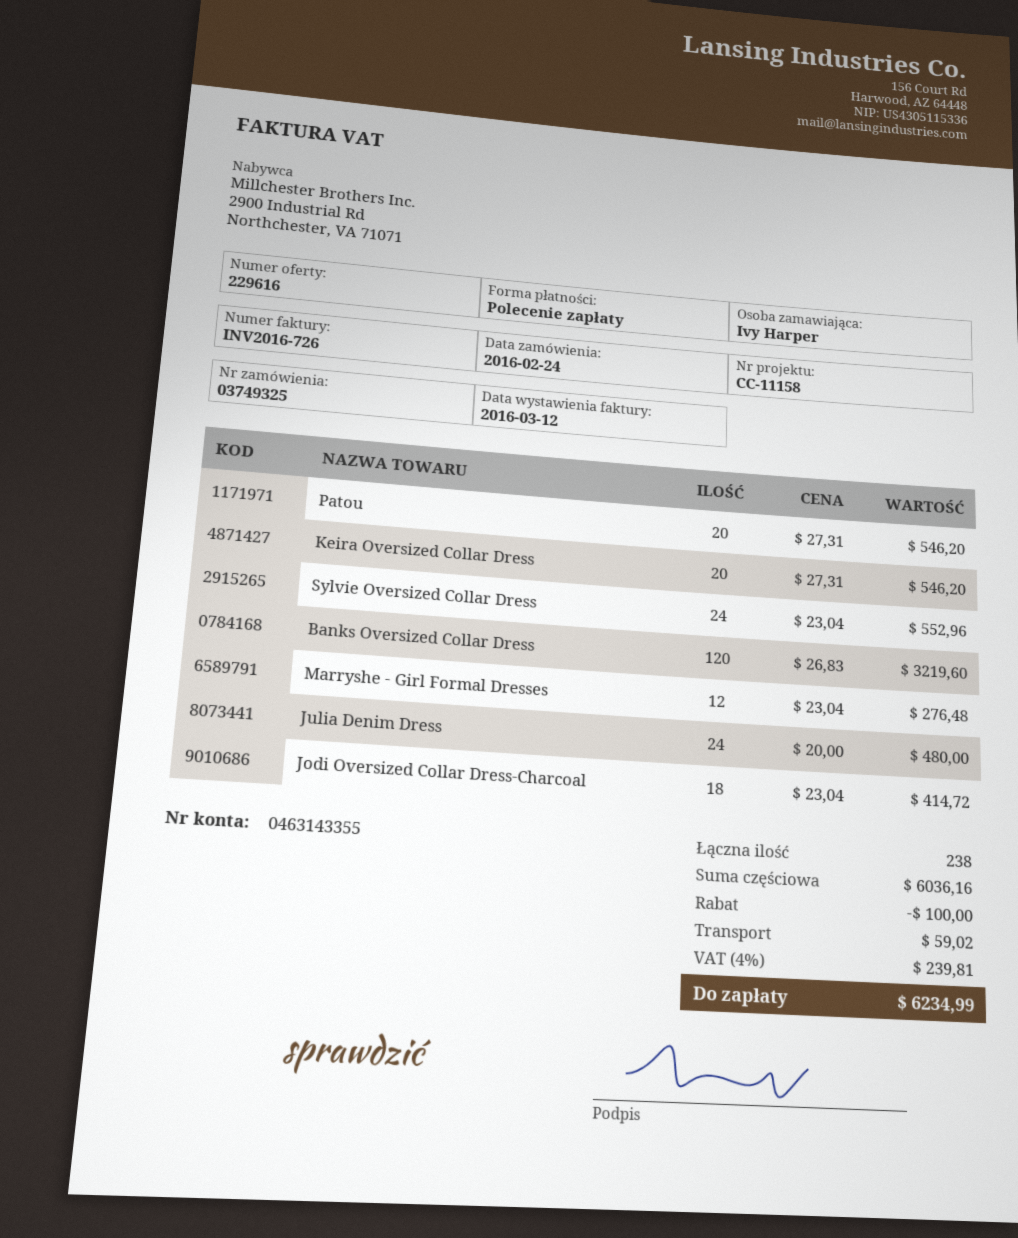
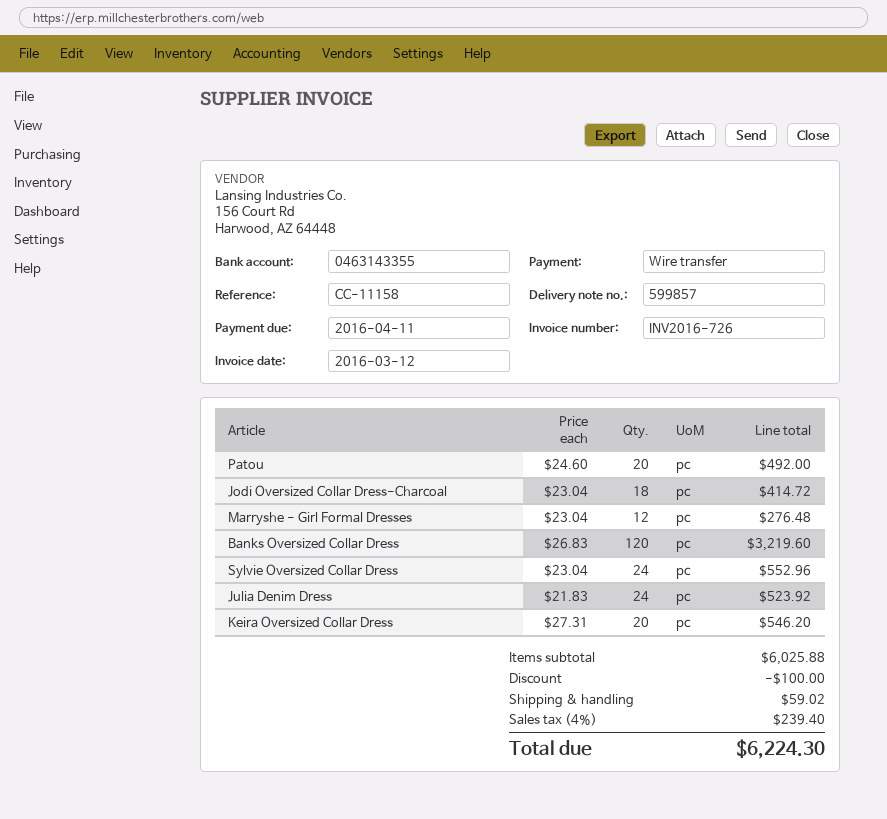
payment method: direct debit -> bank transfer
Patou: 20 x 27.31 = 546.20 -> 20 x 24.60 = 492.00
Julia Denim Dress: 24 x 20.00 = 480.00 -> 24 x 21.83 = 523.92
subtotal: 6036.16 -> 6025.88
tax: 4% = 239.81 -> 4% = 239.40
total: 6234.99 -> 6224.30

